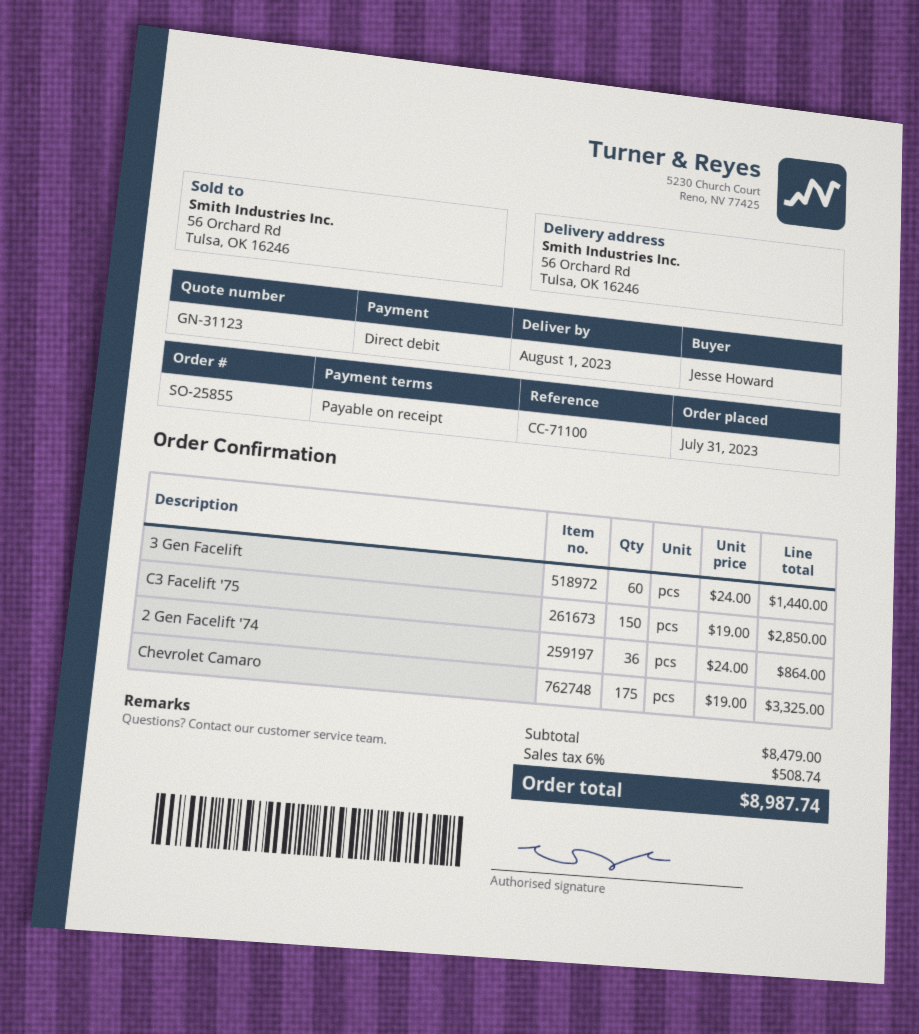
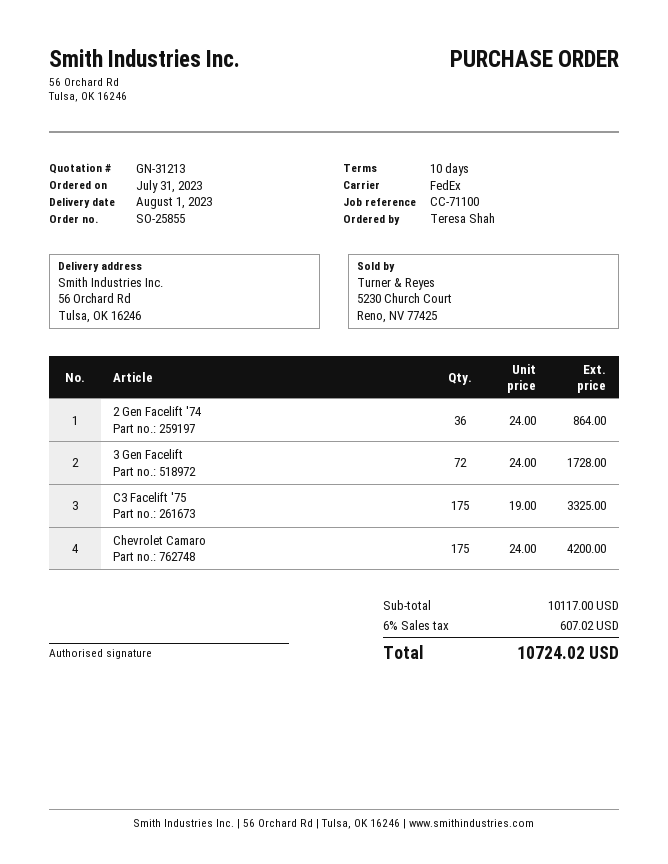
quote number: GN-31123 -> GN-31213
payment terms: on receipt -> 10 days
ordered by: Jesse Howard -> Teresa Shah
3 Gen Facelift: 60 x 24.00 = 1440.00 -> 72 x 24.00 = 1728.00
C3 Facelift '75: 150 x 19.00 = 2850.00 -> 175 x 19.00 = 3325.00
Chevrolet Camaro: 175 x 19.00 = 3325.00 -> 175 x 24.00 = 4200.00
subtotal: 8479.00 -> 10117.00
tax: 6% = 508.74 -> 6% = 607.02
total: 8987.74 -> 10724.02

